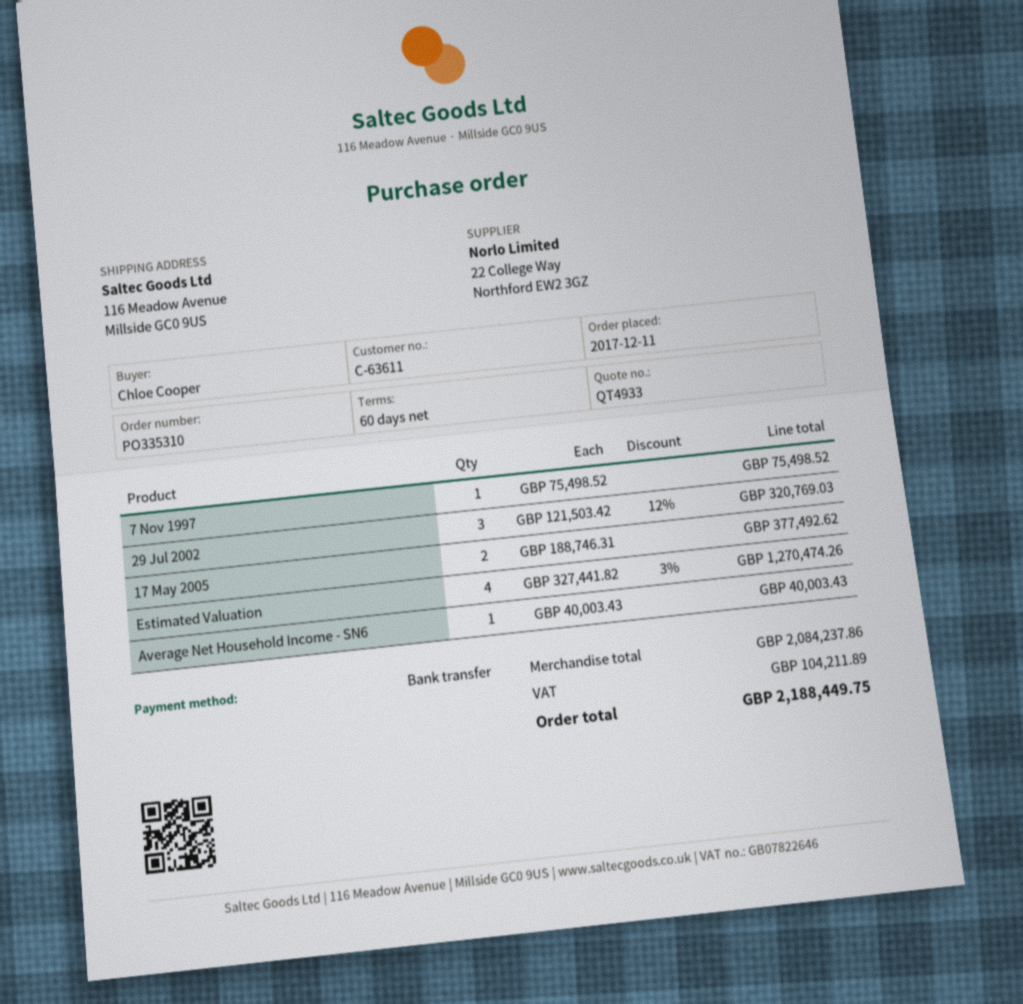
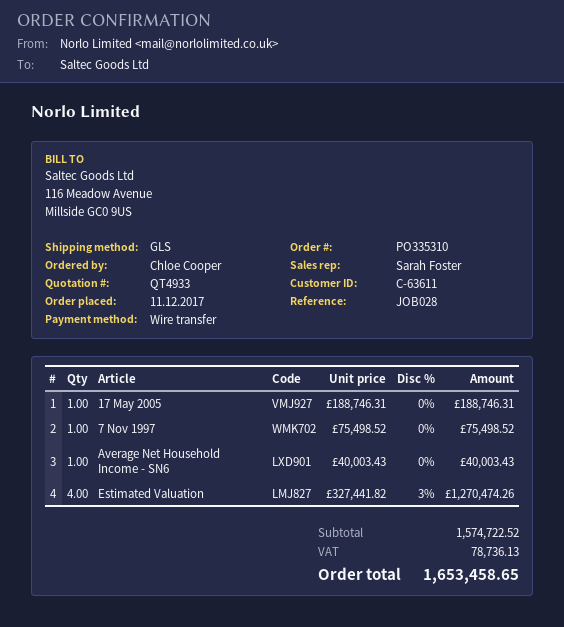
29 Jul 2002: 3 x 121503.42 - 12% = 320769.03 -> none
17 May 2005: 2 x 188746.31 = 377492.62 -> 1 x 188746.31 = 188746.31
subtotal: 2084237.86 -> 1574722.52
tax: 104211.89 -> 78736.13
total: 2188449.75 -> 1653458.65

